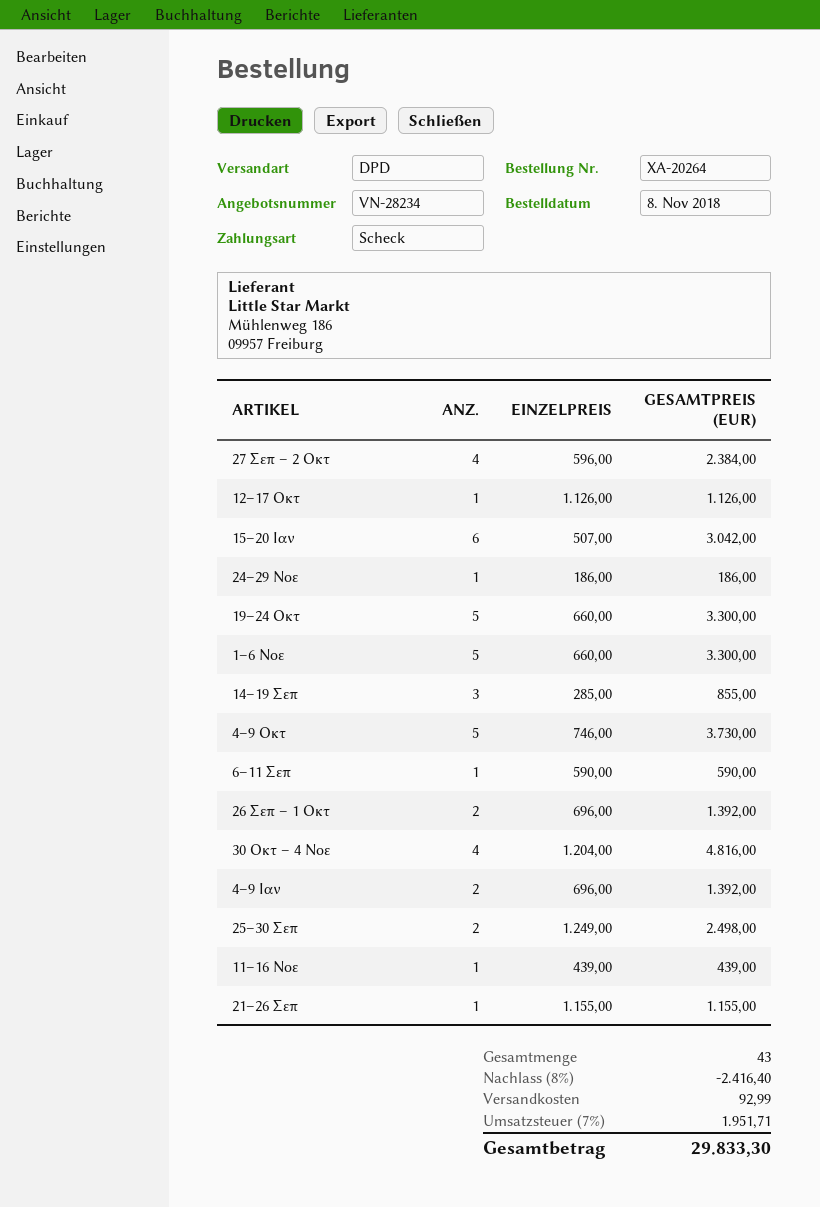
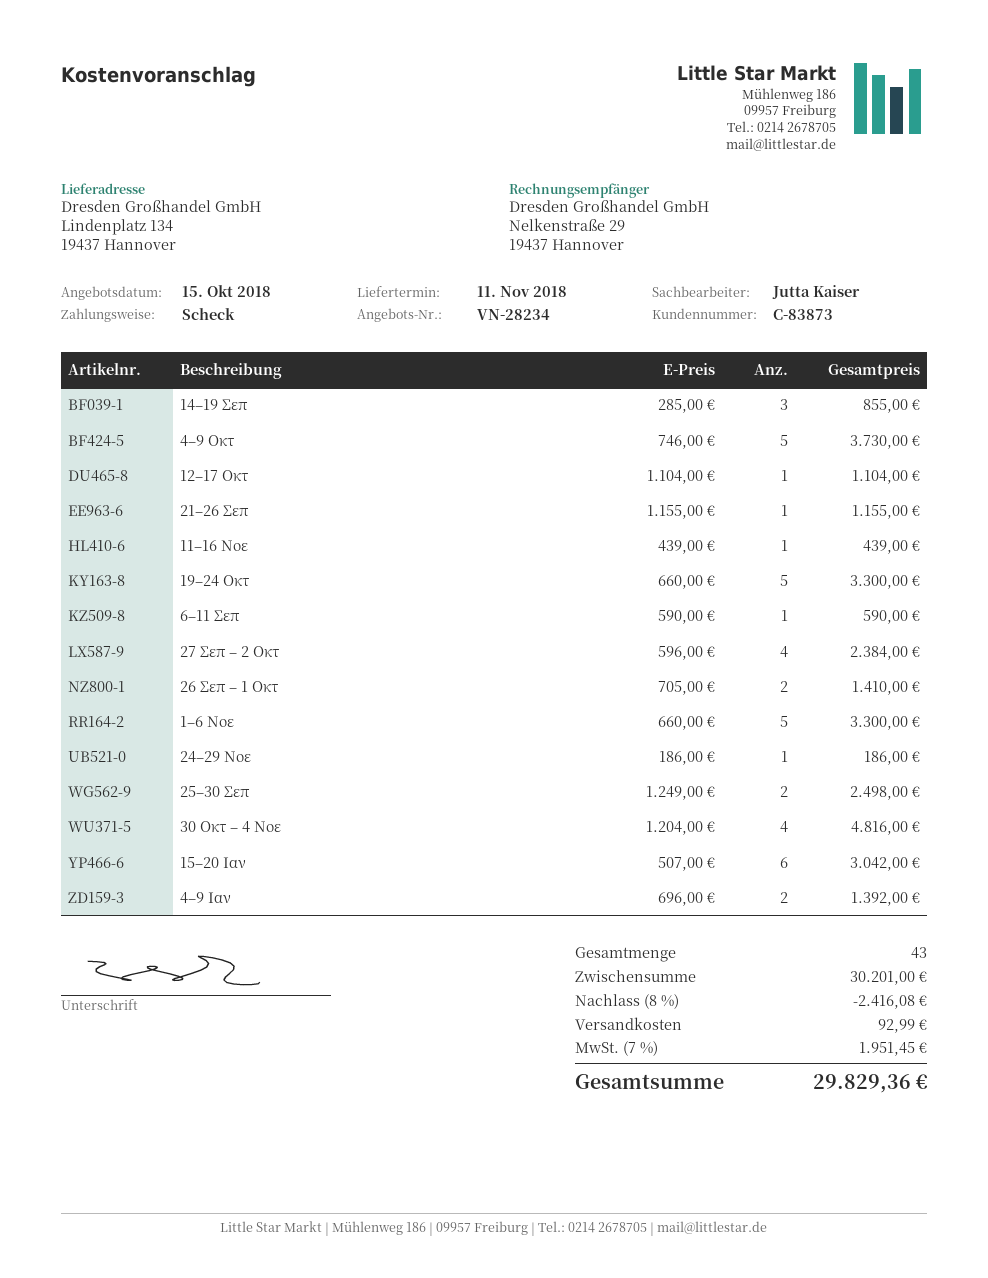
12–17 Οκτ: 1 x 1126.00 = 1126.00 -> 1 x 1104.00 = 1104.00
26 Σεπ – 1 Οκτ: 2 x 696.00 = 1392.00 -> 2 x 705.00 = 1410.00
discount: 8% = 2416.40 -> 8% = 2416.08
tax: 7% = 1951.71 -> 7% = 1951.45
total: 29833.30 -> 29829.36

